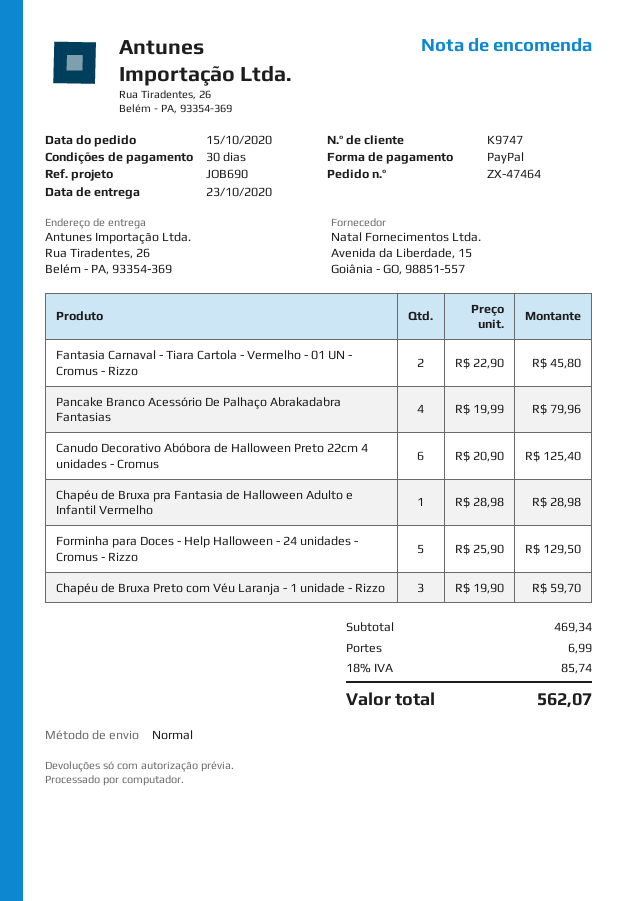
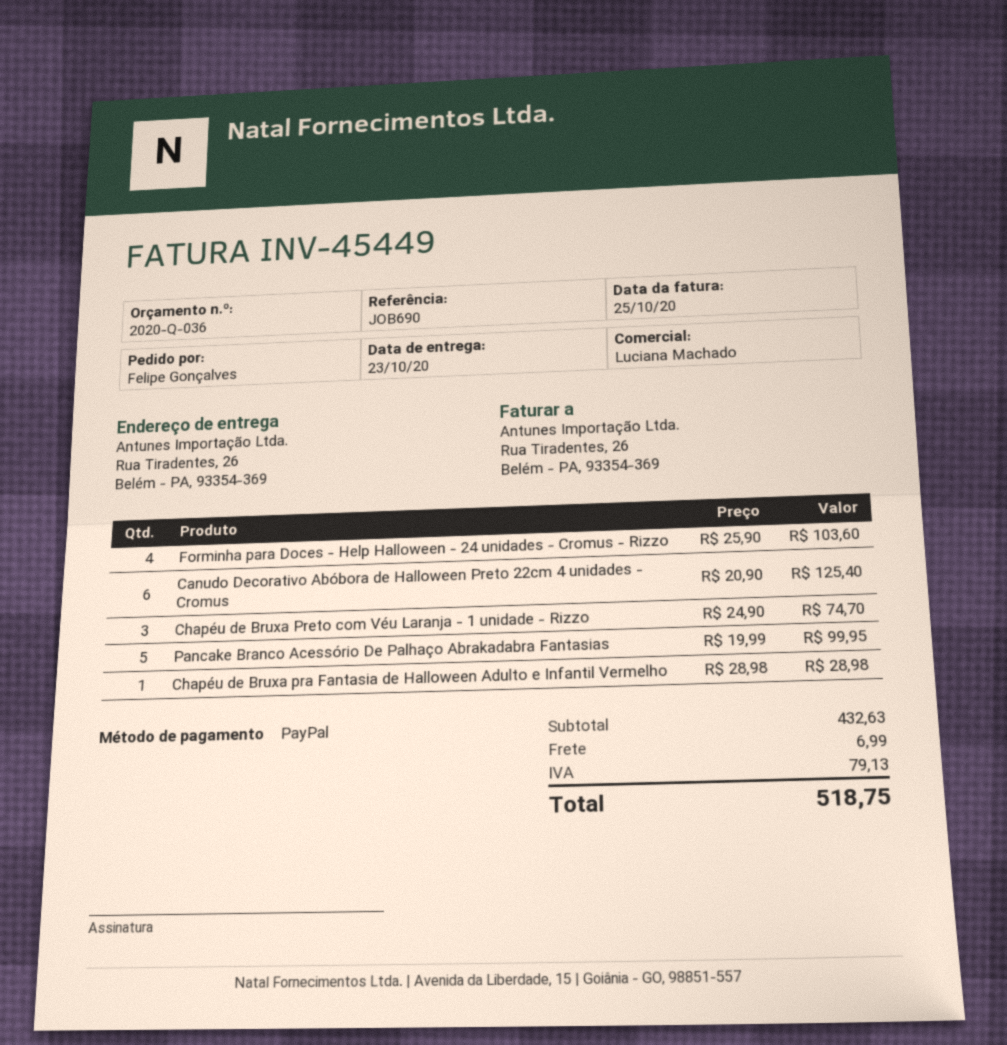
Fantasia Carnaval - Tiara Cartola - Vermelho - 01 UN - Cromus - Rizzo: 2 x 22.90 = 45.80 -> none
Pancake Branco Acessório De Palhaço Abrakadabra Fantasias: 4 x 19.99 = 79.96 -> 5 x 19.99 = 99.95
Forminha para Doces - Help Halloween - 24 unidades - Cromus - Rizzo: 5 x 25.90 = 129.50 -> 4 x 25.90 = 103.60
Chapéu de Bruxa Preto com Véu Laranja - 1 unidade - Rizzo: 3 x 19.90 = 59.70 -> 3 x 24.90 = 74.70
subtotal: 469.34 -> 432.63
tax: 85.74 -> 79.13
total: 562.07 -> 518.75

